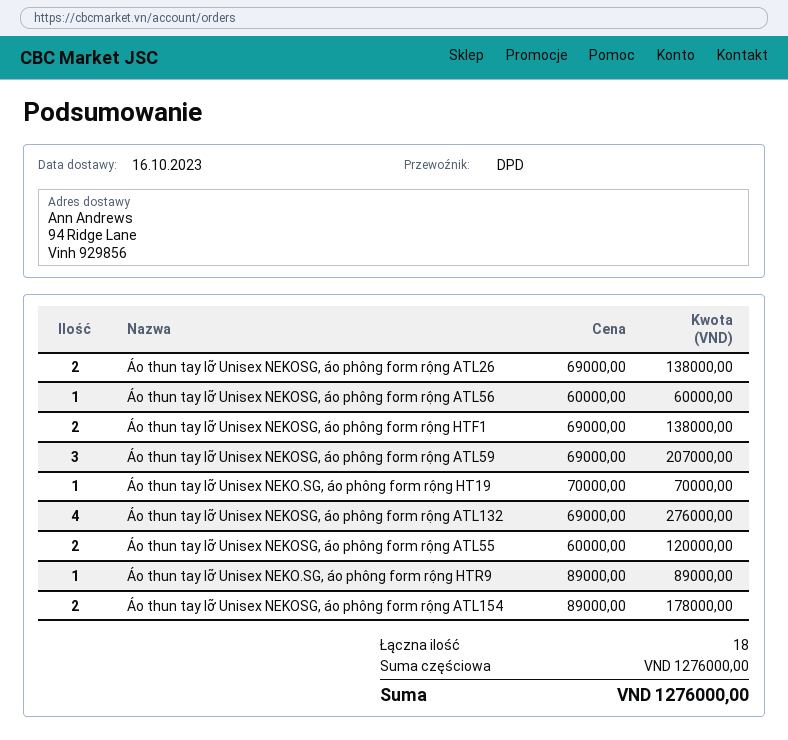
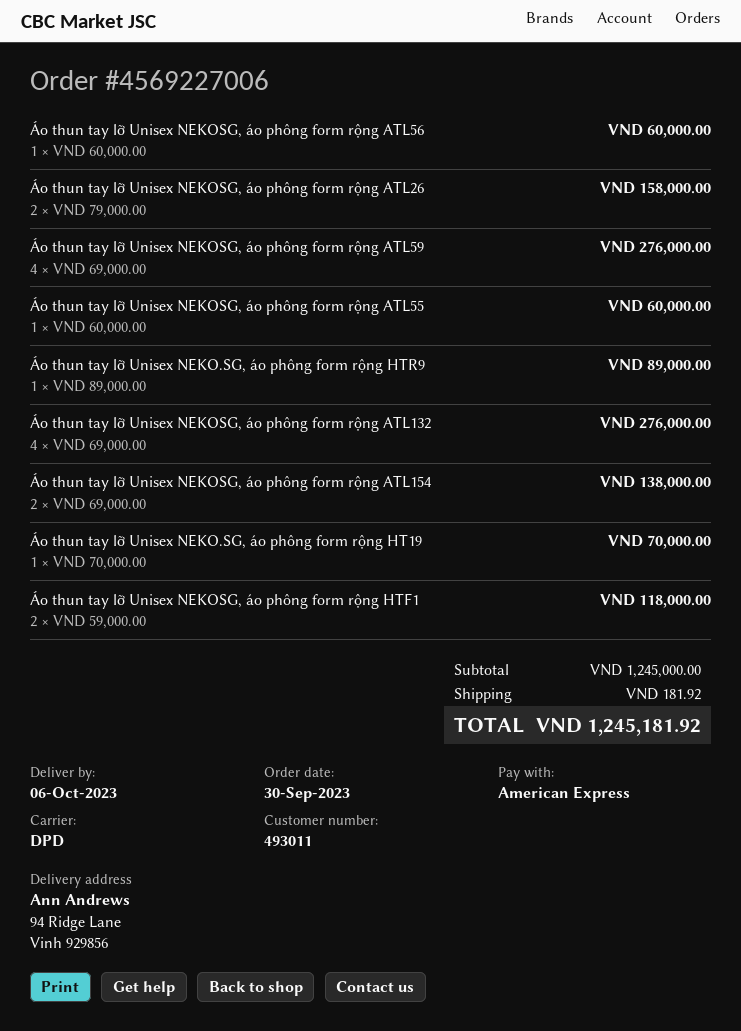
delivery date: 2023-10-16 -> 2023-10-06
Áo thun tay lỡ Unisex NEKOSG, áo phông form rộng ATL26: 2 x 69000.00 = 138000.00 -> 2 x 79000.00 = 158000.00
Áo thun tay lỡ Unisex NEKOSG, áo phông form rộng HTF1: 2 x 69000.00 = 138000.00 -> 2 x 59000.00 = 118000.00
Áo thun tay lỡ Unisex NEKOSG, áo phông form rộng ATL59: 3 x 69000.00 = 207000.00 -> 4 x 69000.00 = 276000.00
Áo thun tay lỡ Unisex NEKOSG, áo phông form rộng ATL55: 2 x 60000.00 = 120000.00 -> 1 x 60000.00 = 60000.00
Áo thun tay lỡ Unisex NEKOSG, áo phông form rộng ATL154: 2 x 89000.00 = 178000.00 -> 2 x 69000.00 = 138000.00
subtotal: 1276000.00 -> 1245000.00
shipping: none -> 181.92
total: 1276000.00 -> 1245181.92

